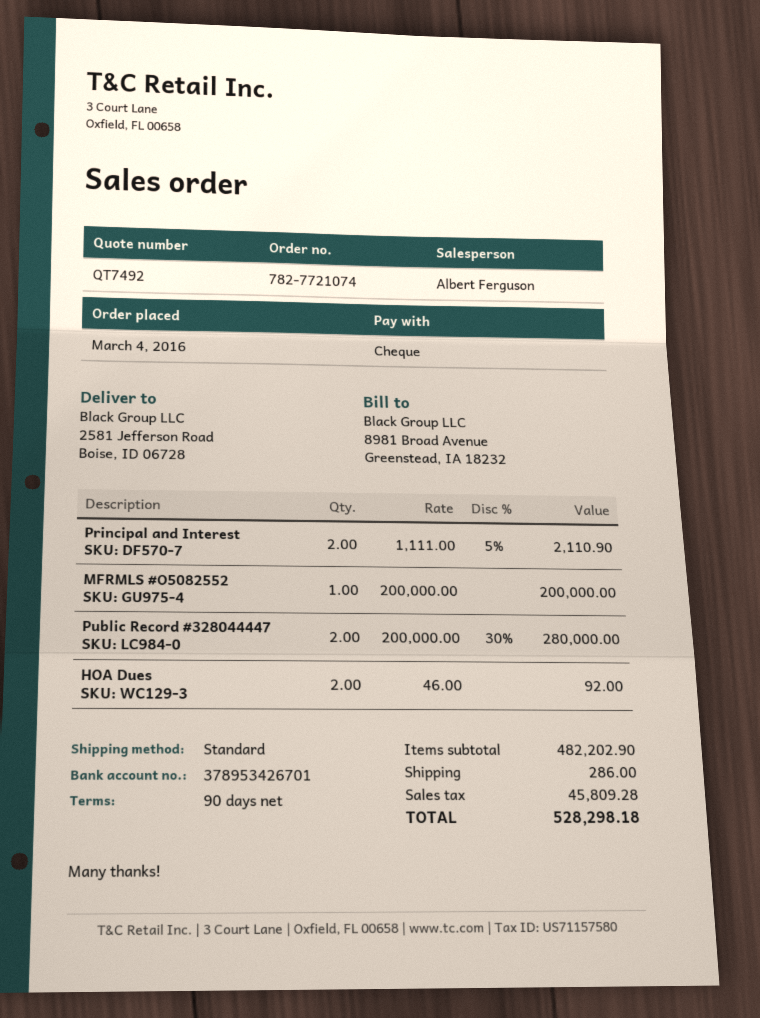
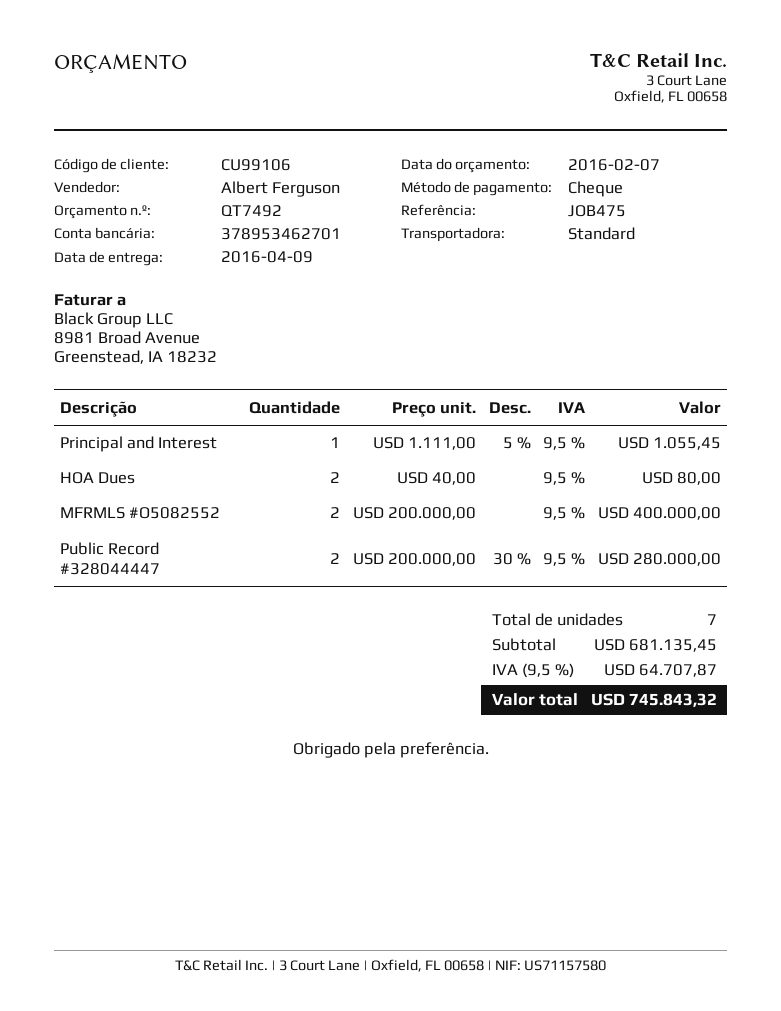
bank account: 378953426701 -> 378953462701
Principal and Interest: 2 x 1111.00 - 5% = 2110.90 -> 1 x 1111.00 - 5% = 1055.45
MFRMLS #O5082552: 1 x 200000.00 = 200000.00 -> 2 x 200000.00 = 400000.00
HOA Dues: 2 x 46.00 = 92.00 -> 2 x 40.00 = 80.00
subtotal: 482202.90 -> 681135.45
shipping: 286.00 -> none
tax: 45809.28 -> 64707.87
total: 528298.18 -> 745843.32

